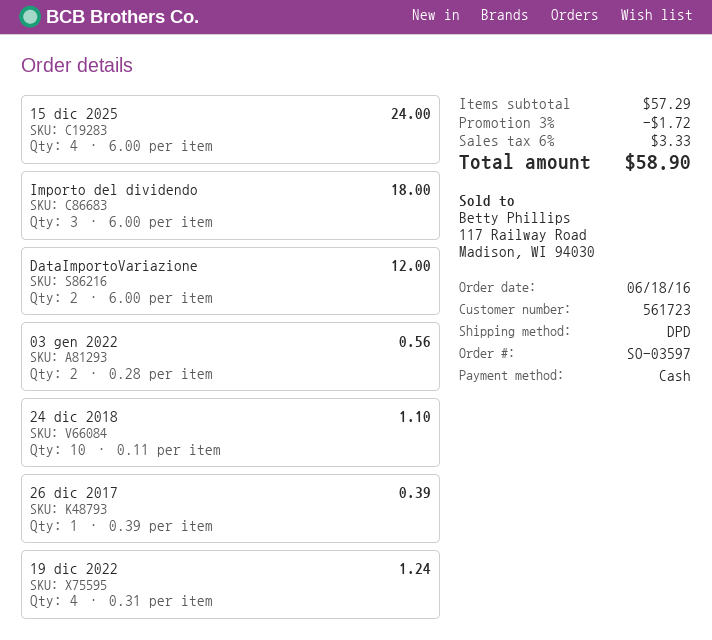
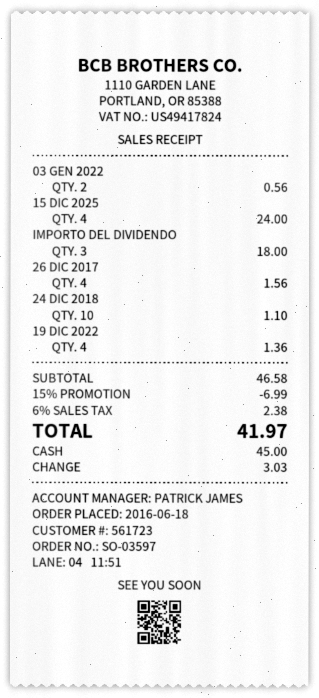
DataImportoVariazione: 2 for 12.00 -> none
26 dic 2017: 1 for 0.39 -> 4 for 1.56
19 dic 2022: 4 for 1.24 -> 4 for 1.36
subtotal: 57.29 -> 46.58
discount: 3% = 1.72 -> 15% = 6.99
tax: 6% = 3.33 -> 6% = 2.38
total: 58.90 -> 41.97

